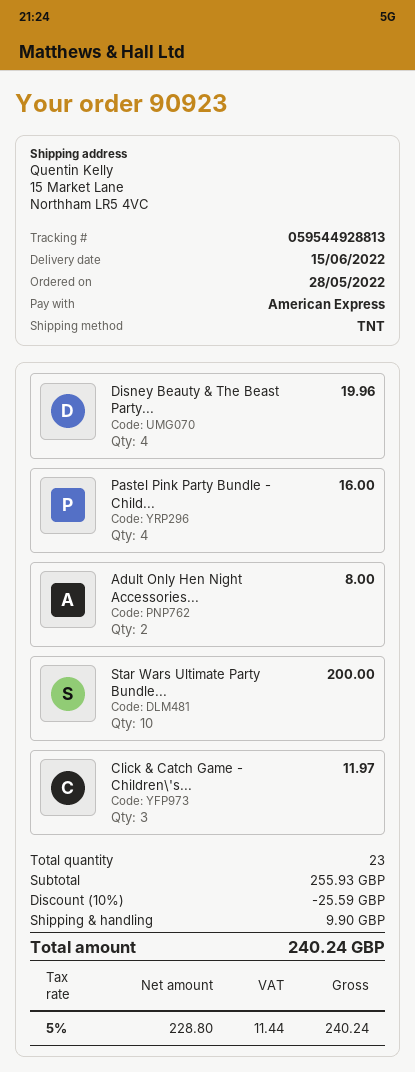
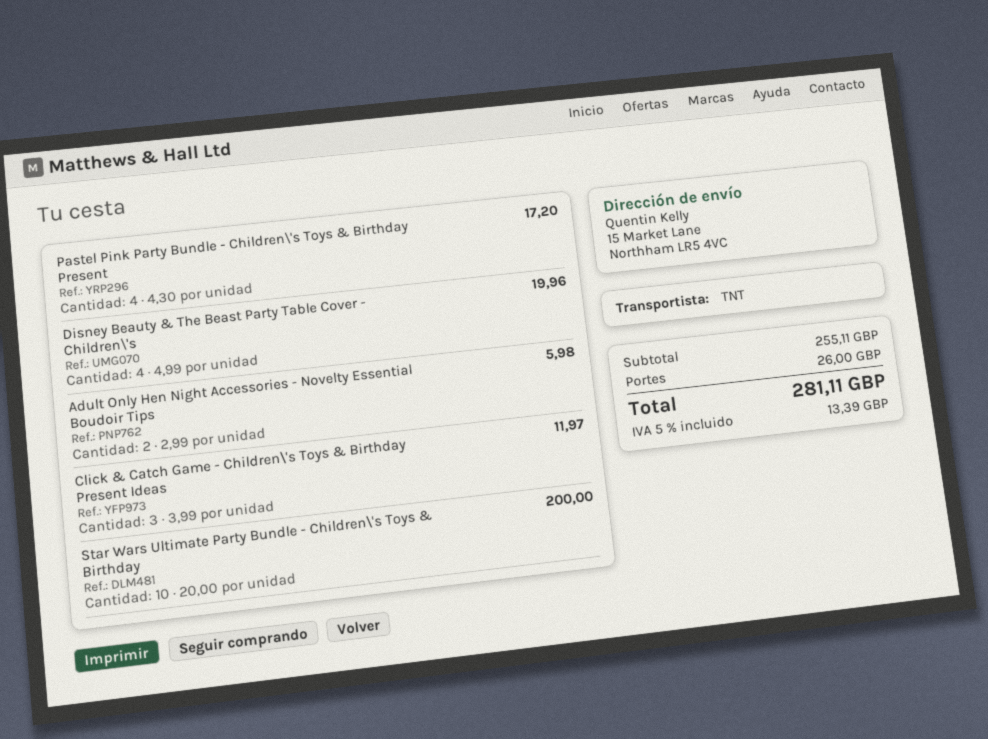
Pastel Pink Party Bundle - Child...: 4 for 16.00 -> 4 for 17.20
Adult Only Hen Night Accessories...: 2 for 8.00 -> 2 for 5.98
subtotal: 255.93 -> 255.11
discount: 10% = 25.59 -> none
shipping: 9.90 -> 26.00
tax: 5% = 11.44 -> 5% = 13.39
total: 240.24 -> 281.11

